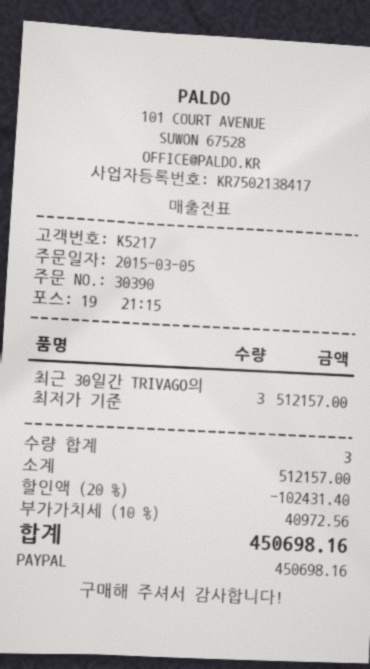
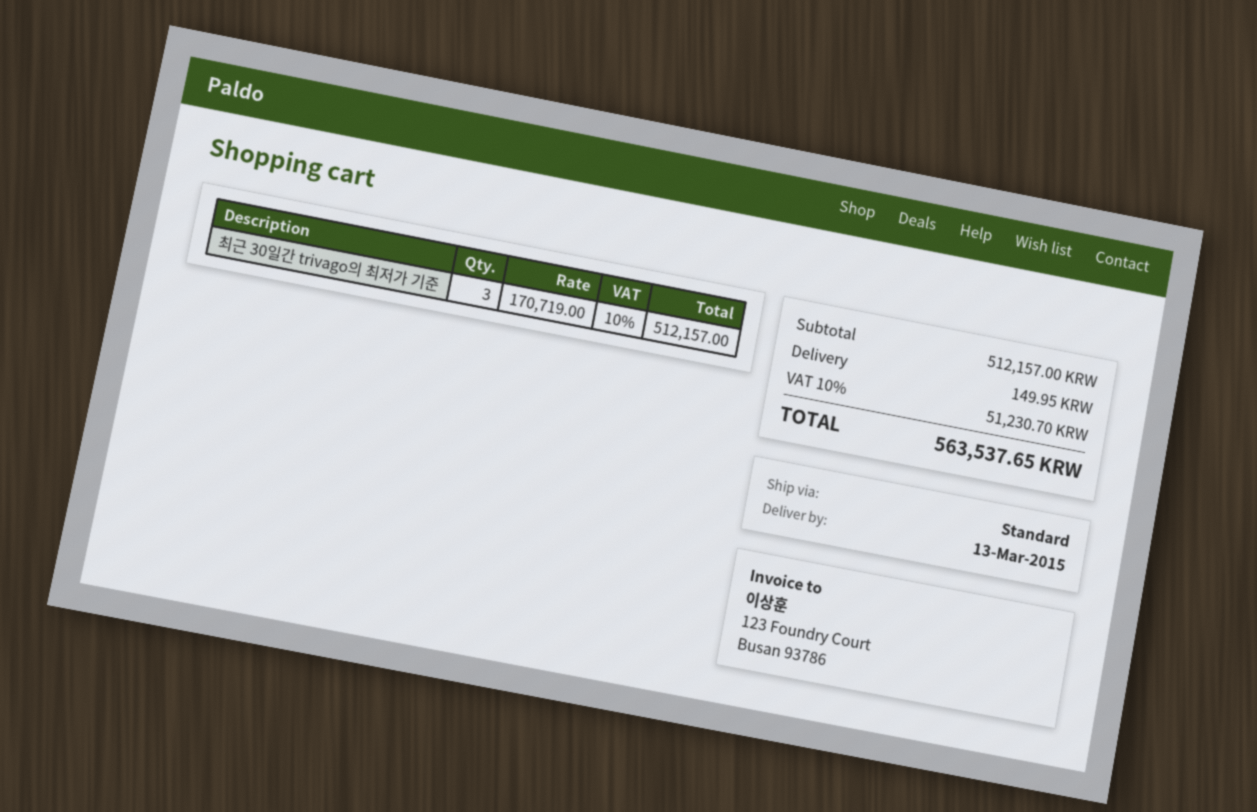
discount: 20% = 102431.40 -> none
shipping: none -> 149.95
tax: 10% = 40972.56 -> 10% = 51230.70
total: 450698.16 -> 563537.65

